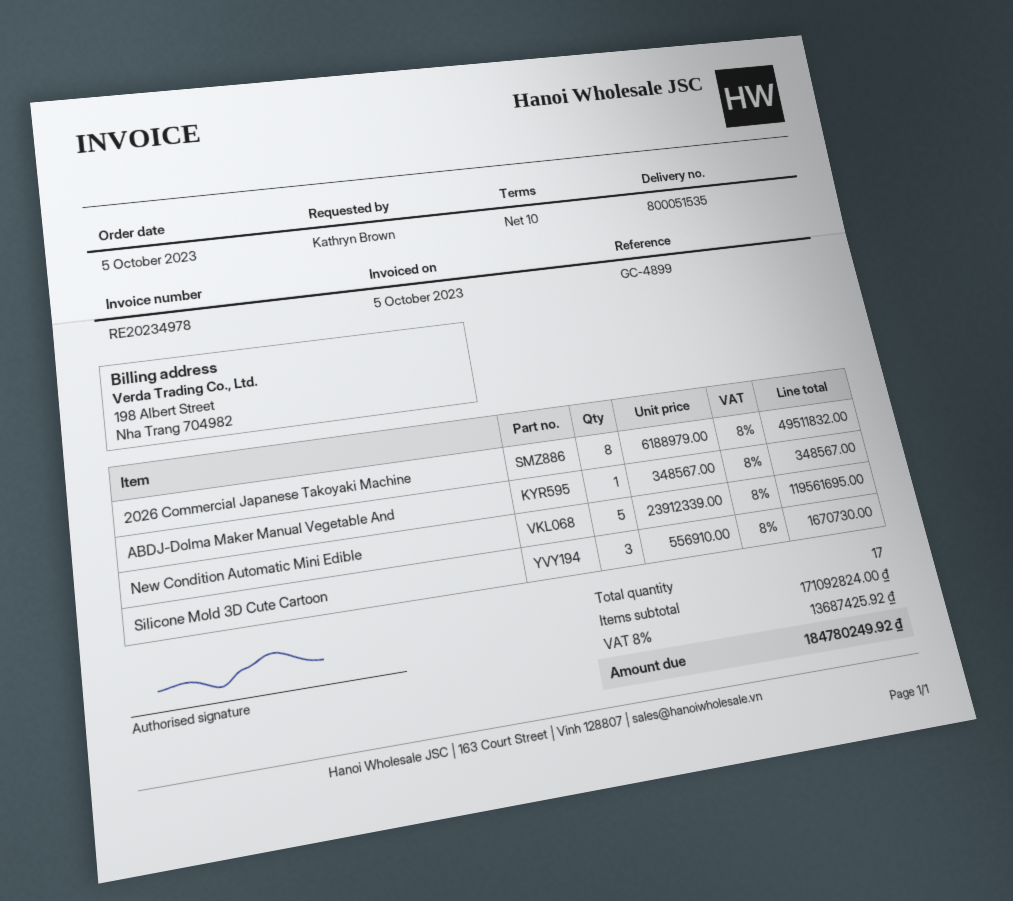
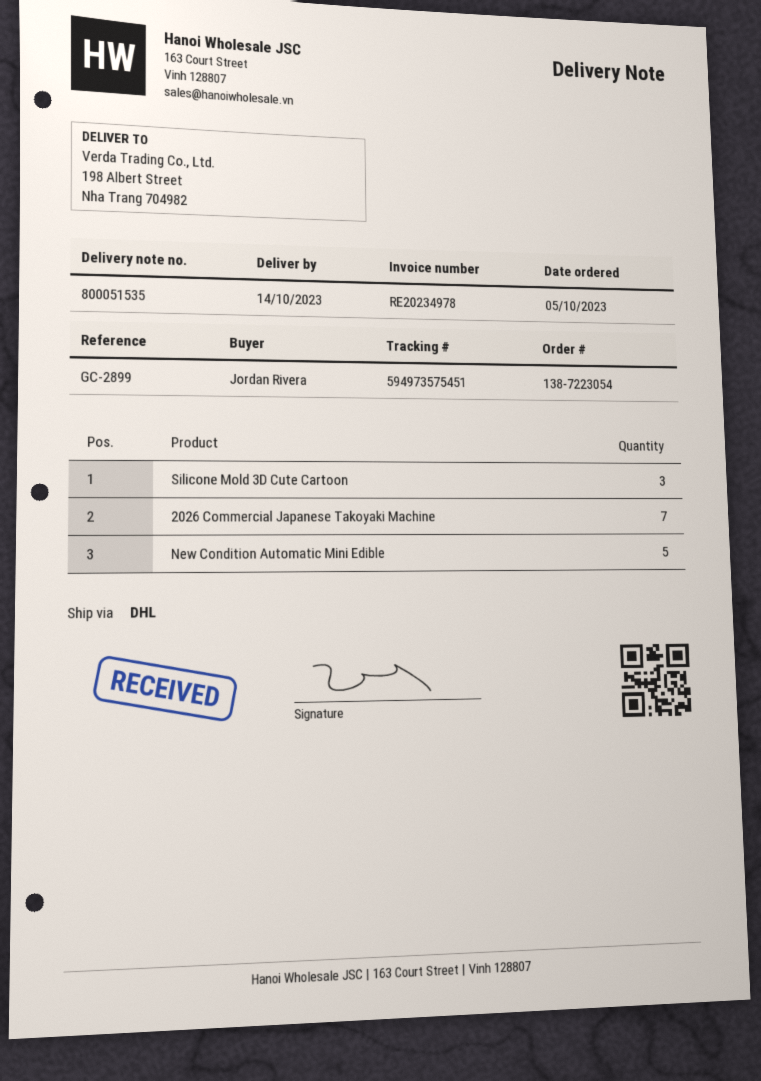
reference: GC-4899 -> GC-2899
ordered by: Kathryn Brown -> Jordan Rivera
2026 Commercial Japanese Takoyaki Machine: 8 -> 7
ABDJ-Dolma Maker Manual Vegetable And: 1 -> none

